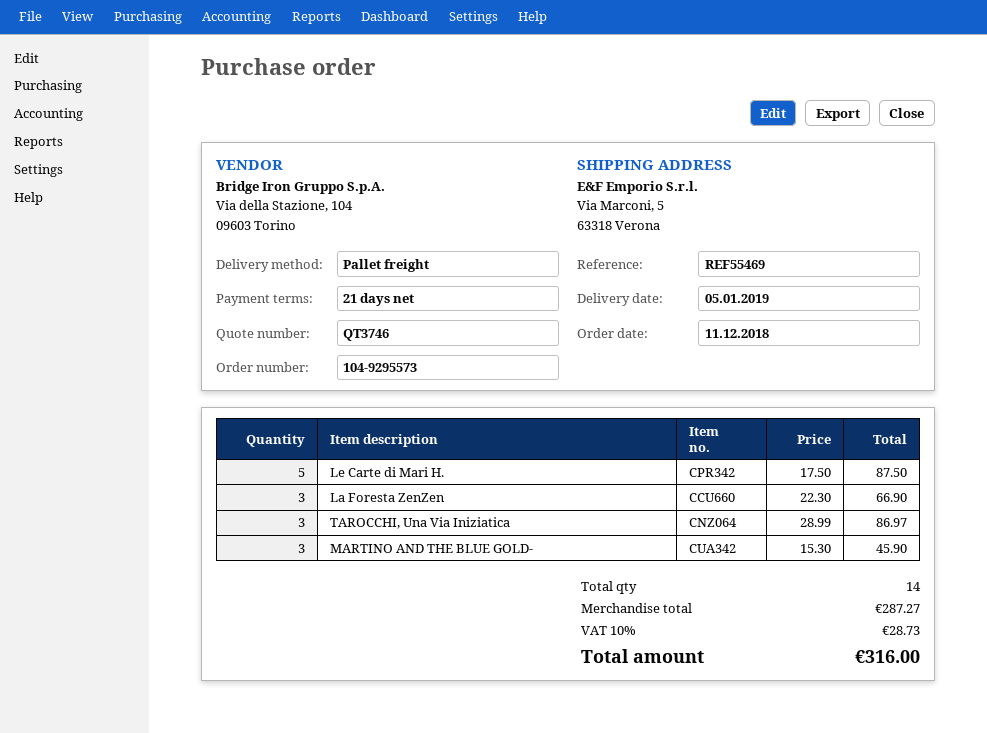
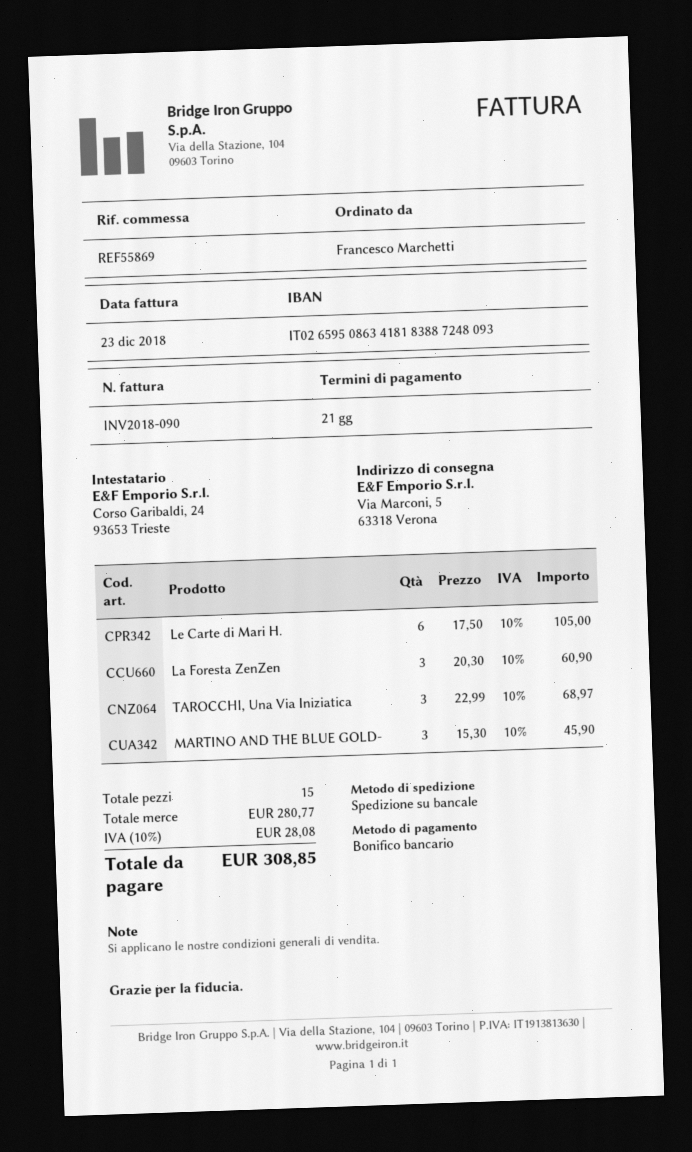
reference: REF55469 -> REF55869
Le Carte di Mari H.: 5 x 17.50 = 87.50 -> 6 x 17.50 = 105.00
La Foresta ZenZen: 3 x 22.30 = 66.90 -> 3 x 20.30 = 60.90
TAROCCHI, Una Via Iniziatica: 3 x 28.99 = 86.97 -> 3 x 22.99 = 68.97
total quantity: 14 -> 15
subtotal: 287.27 -> 280.77
tax: 10% = 28.73 -> 10% = 28.08
total: 316.00 -> 308.85

